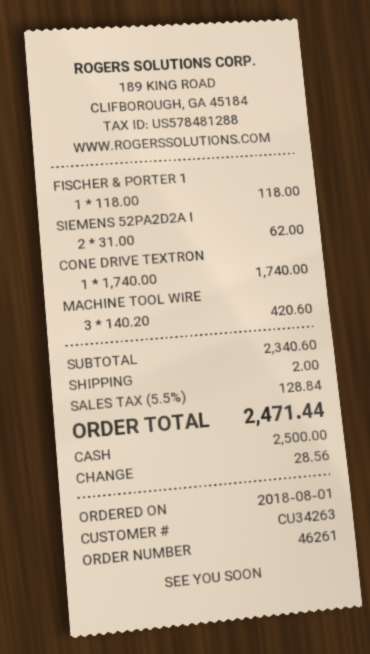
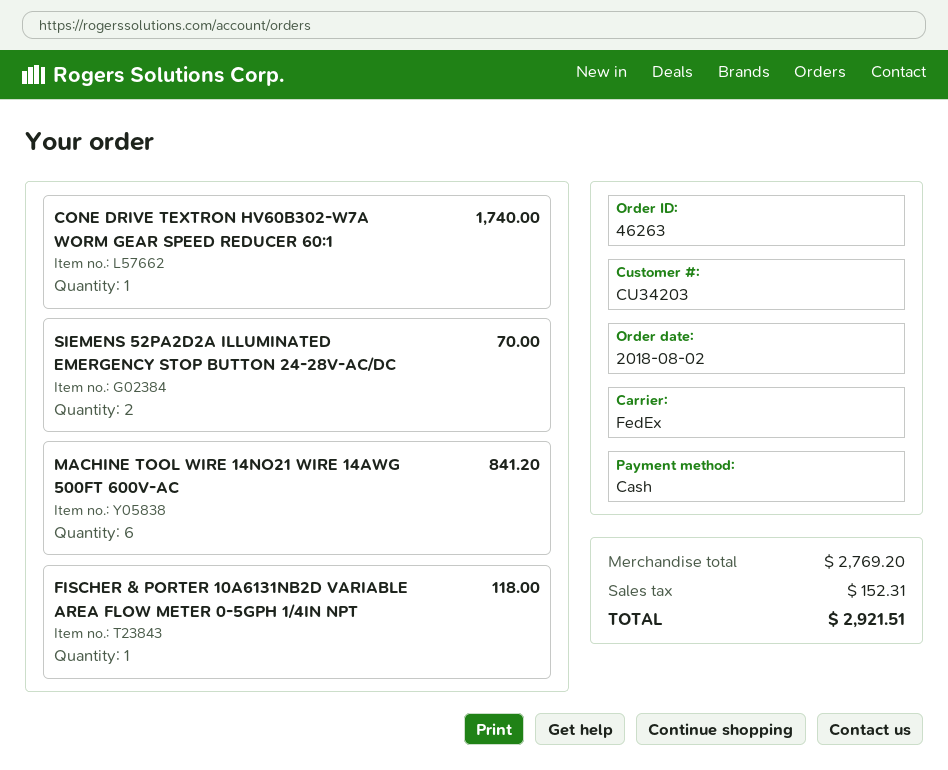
order number: 46261 -> 46263
order date: 2018-08-01 -> 2018-08-02
customer number: CU34263 -> CU34203
SIEMENS 52PA2D2A I: 2 for 62.00 -> 2 for 70.00
MACHINE TOOL WIRE: 3 for 420.60 -> 6 for 841.20
subtotal: 2340.60 -> 2769.20
shipping: 2.00 -> none
tax: 128.84 -> 152.31
total: 2471.44 -> 2921.51

